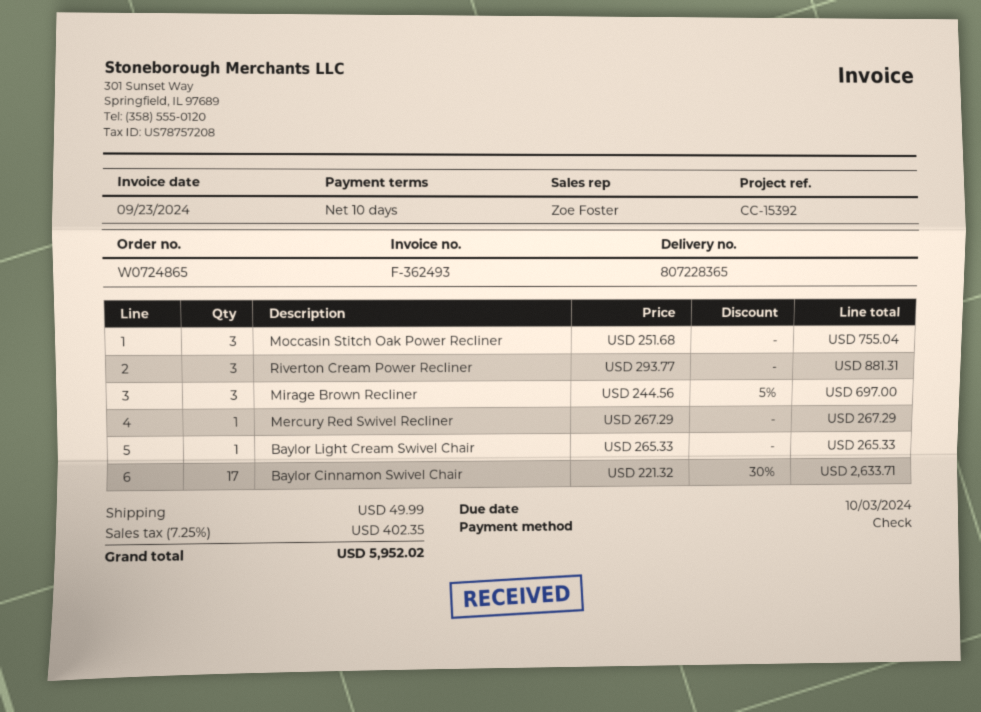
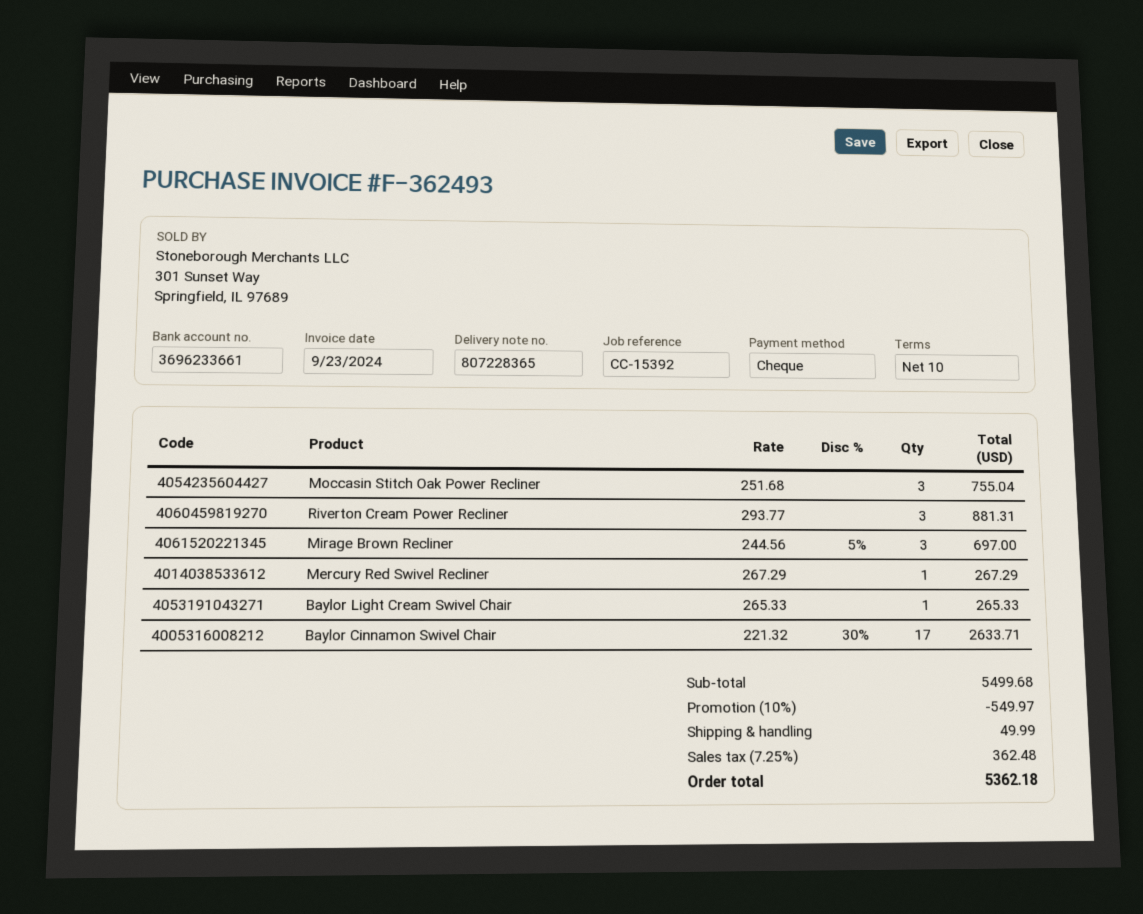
discount: none -> 10% = 549.97
tax: 7.25% = 402.35 -> 7.25% = 362.48
total: 5952.02 -> 5362.18

